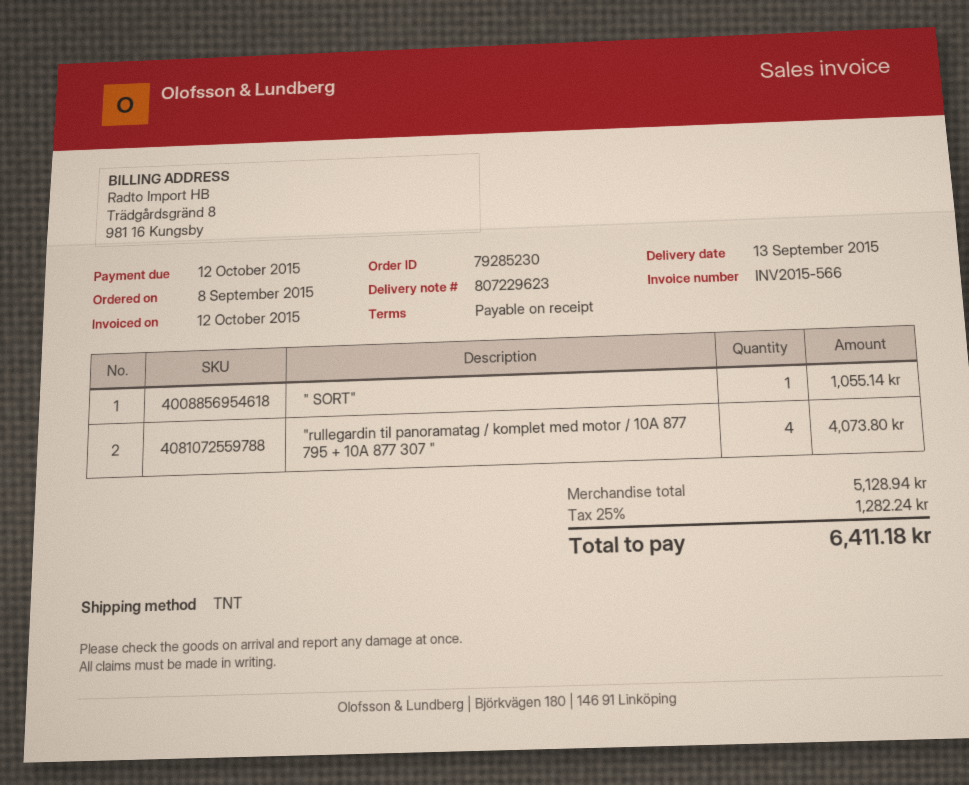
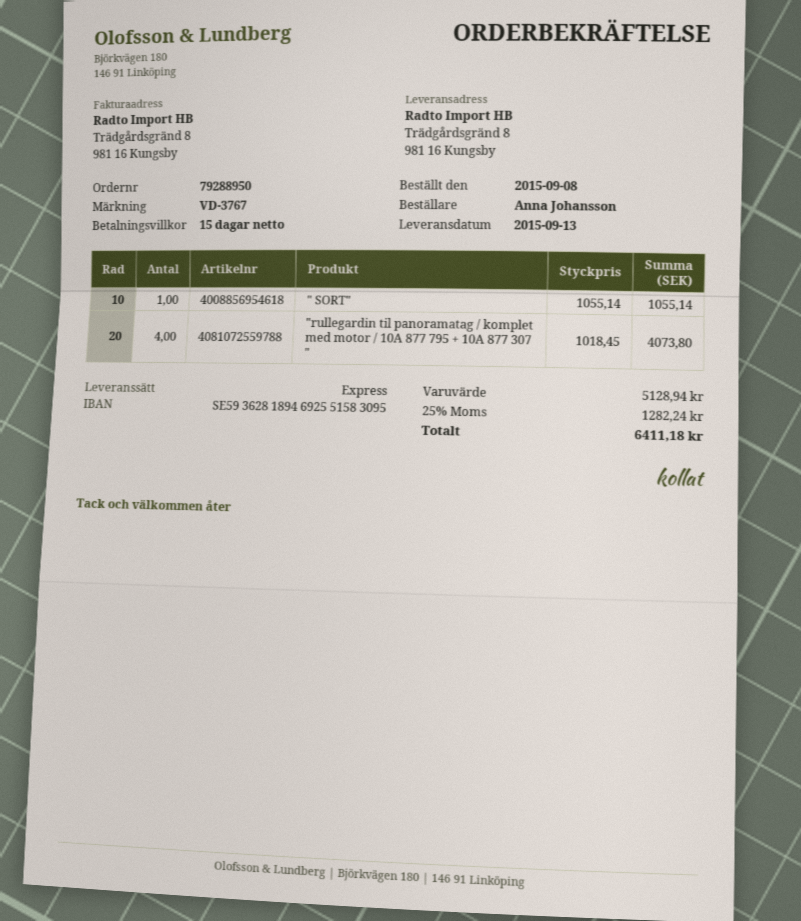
order number: 79285230 -> 79288950
payment terms: on receipt -> 15 days
shipping method: TNT -> express

